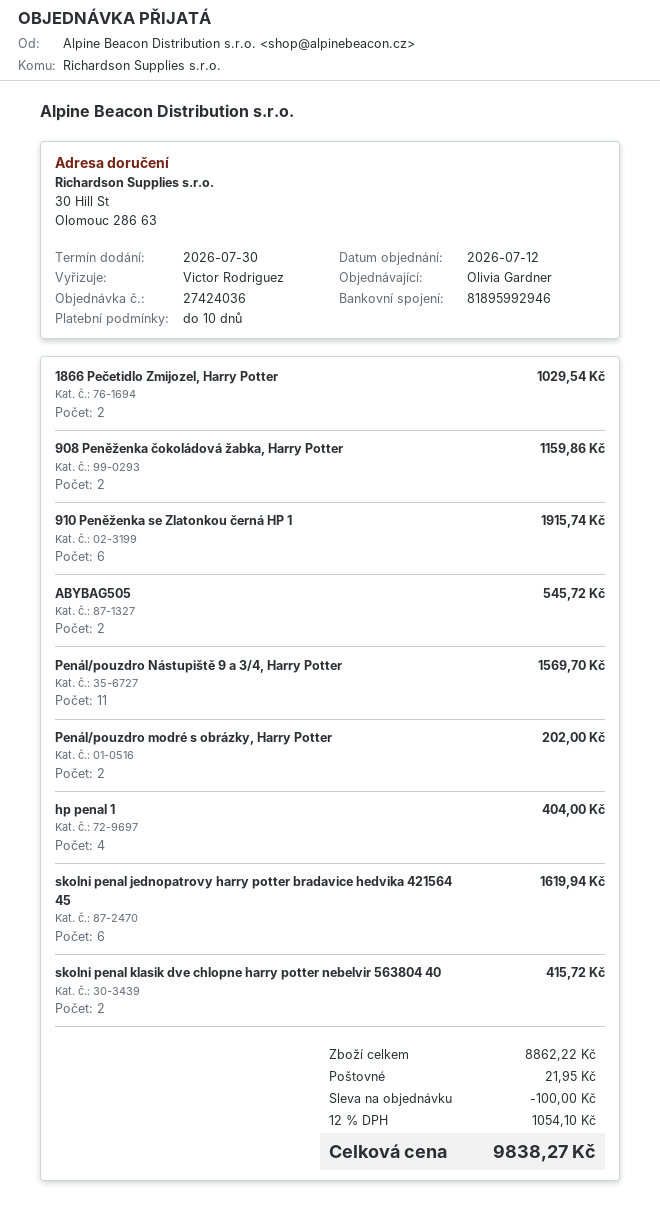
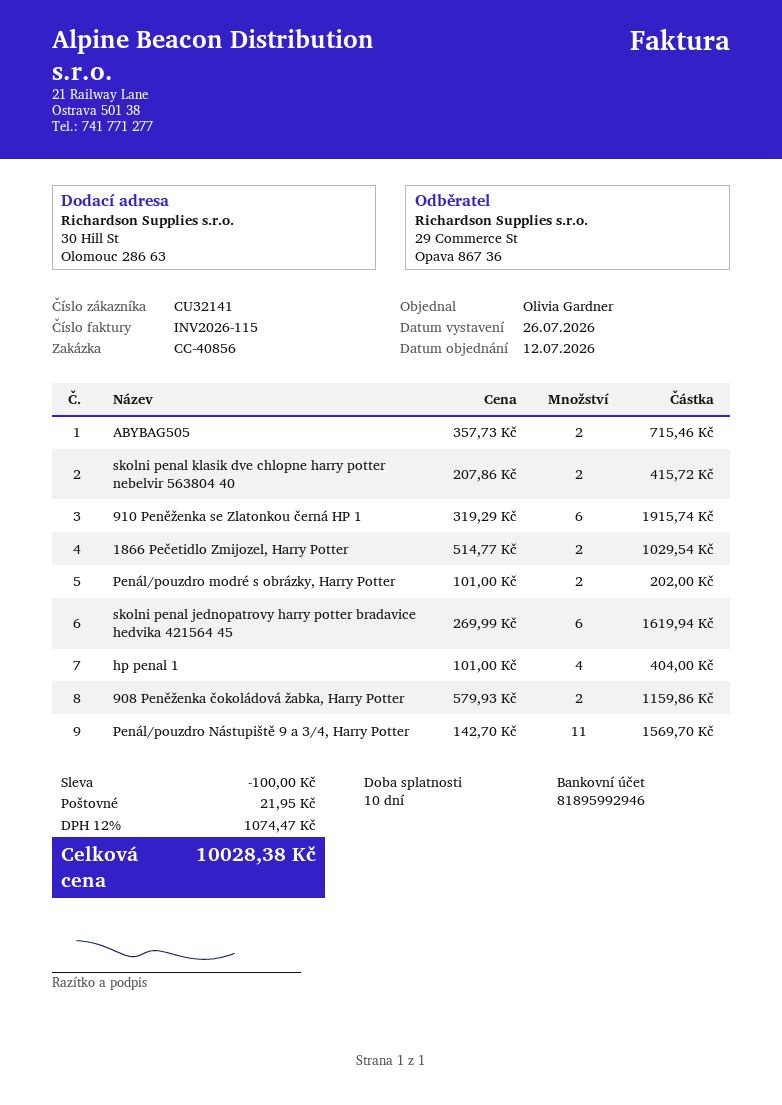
ABYBAG505: 2 for 545.72 -> 2 for 715.46
tax: 12% = 1054.10 -> 12% = 1074.47
total: 9838.27 -> 10028.38

